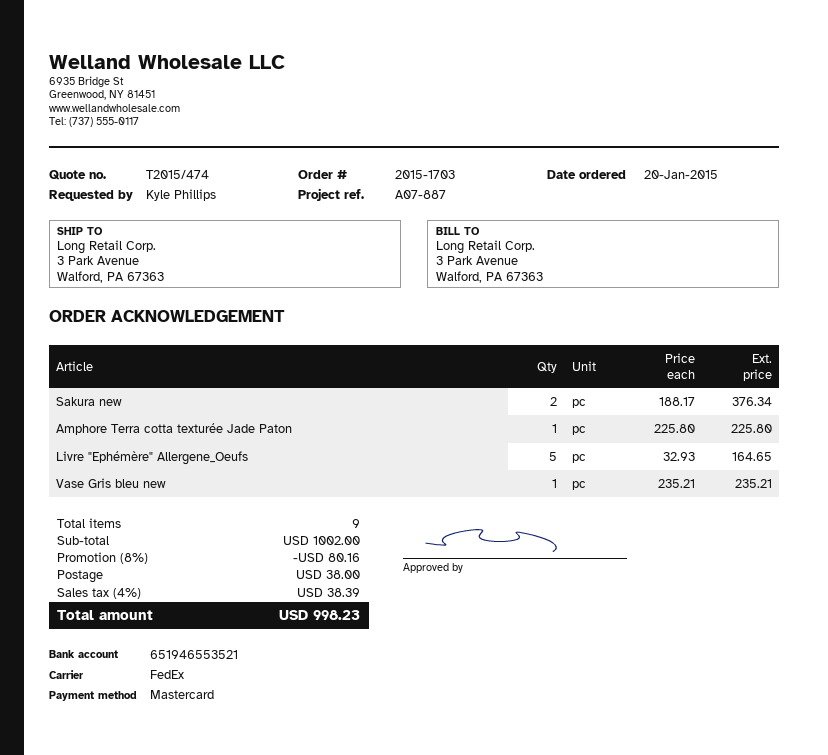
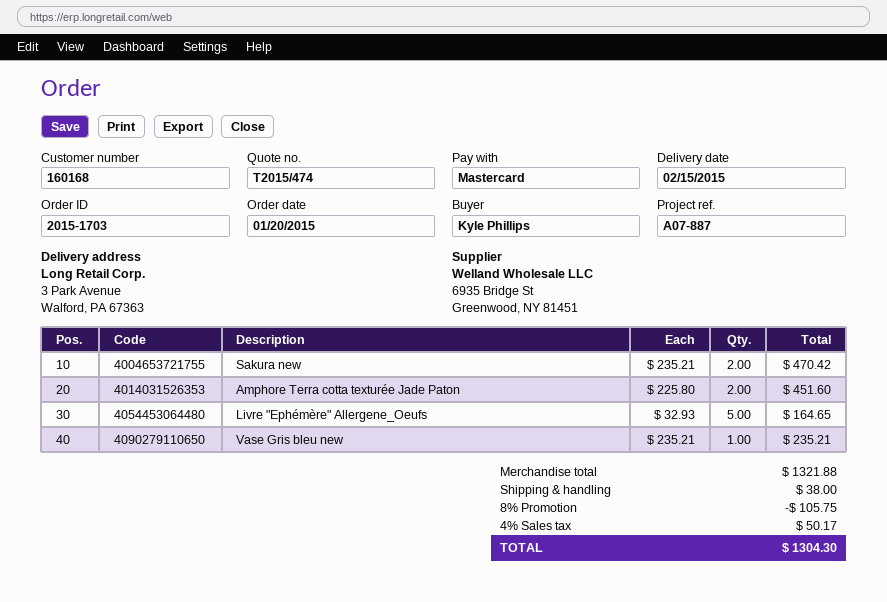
Sakura new: 2 x 188.17 = 376.34 -> 2 x 235.21 = 470.42
Amphore Terra cotta texturée Jade Paton: 1 x 225.80 = 225.80 -> 2 x 225.80 = 451.60
subtotal: 1002.00 -> 1321.88
discount: 8% = 80.16 -> 8% = 105.75
tax: 4% = 38.39 -> 4% = 50.17
total: 998.23 -> 1304.30

